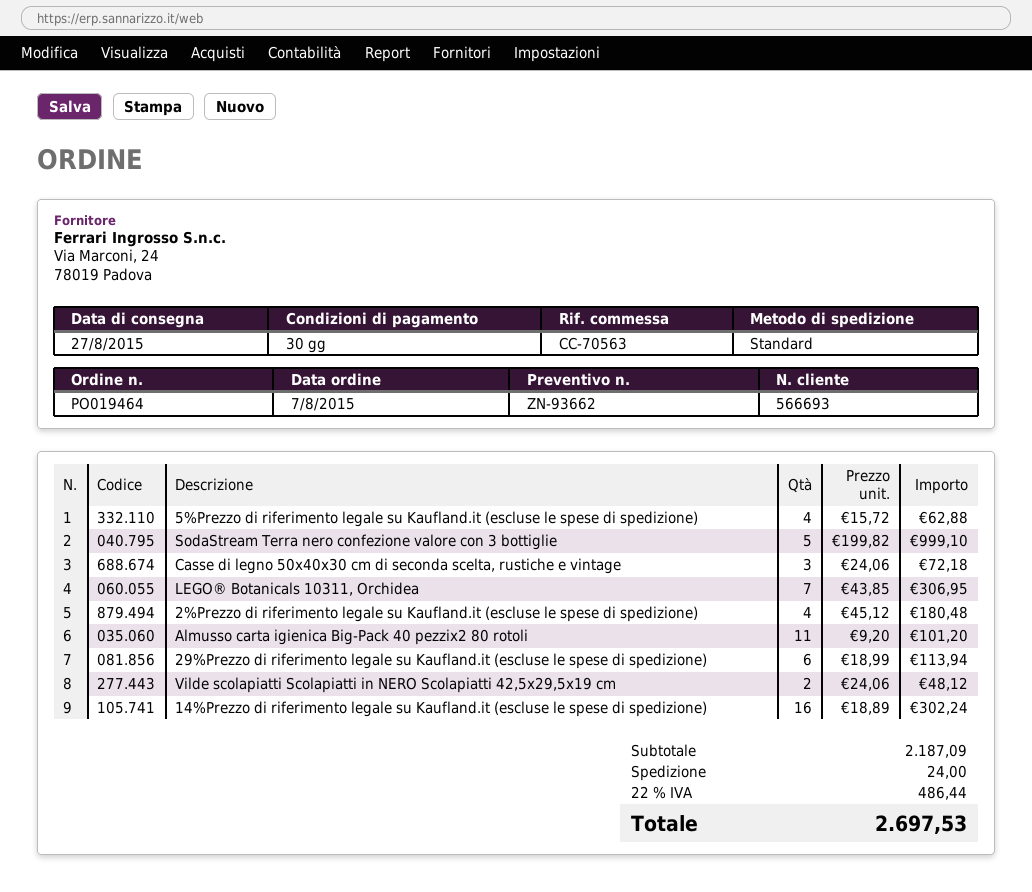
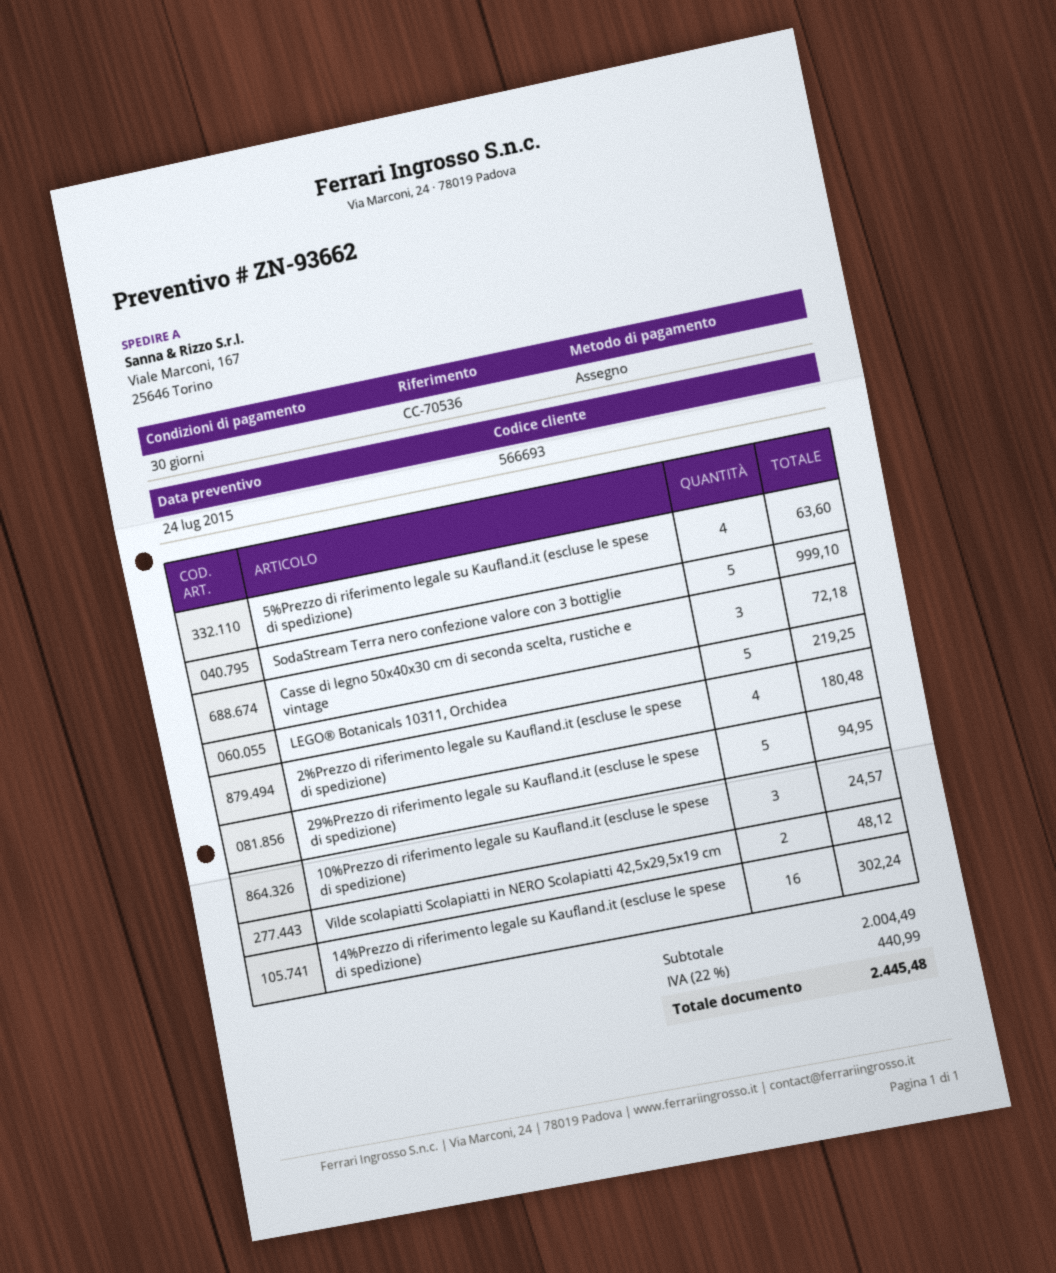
reference: CC-70563 -> CC-70536
5%Prezzo di riferimento legale su Kaufland.it (escluse le spese di spedizione): 4 for 62.88 -> 4 for 63.60
LEGO® Botanicals 10311, Orchidea: 7 for 306.95 -> 5 for 219.25
Almusso carta igienica Big-Pack 40 pezzix2 80 rotoli: 11 for 101.20 -> none
29%Prezzo di riferimento legale su Kaufland.it (escluse le spese di spedizione): 6 for 113.94 -> 5 for 94.95
10%Prezzo di riferimento legale su Kaufland.it (escluse le spese di spedizione): none -> 3 for 24.57
subtotal: 2187.09 -> 2004.49
shipping: 24.00 -> none
tax: 22% = 486.44 -> 22% = 440.99
total: 2697.53 -> 2445.48

